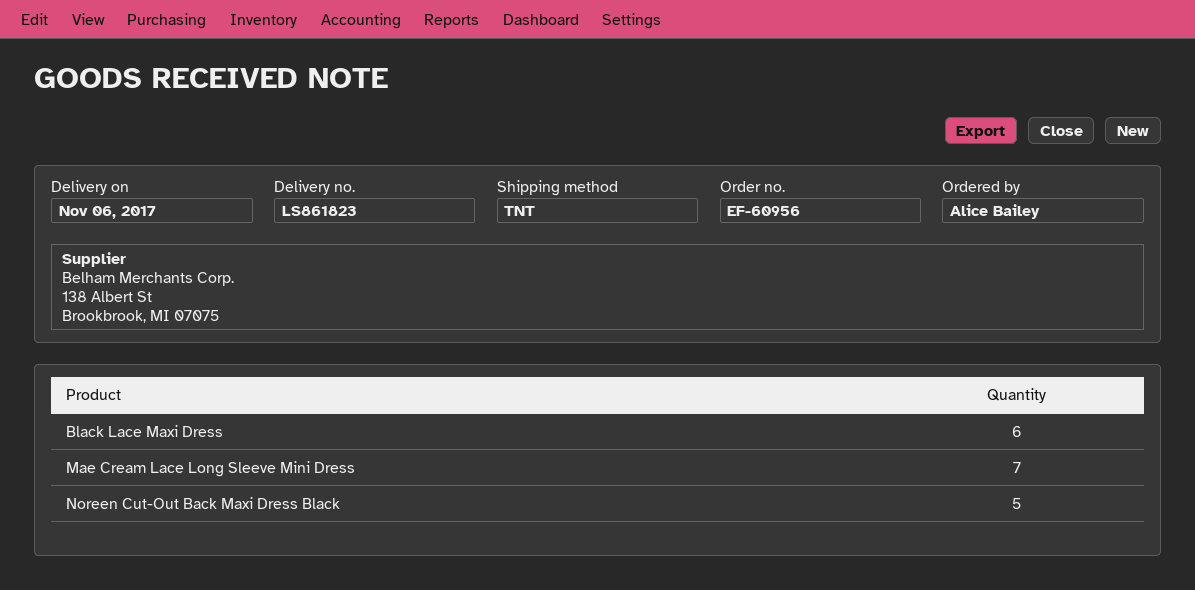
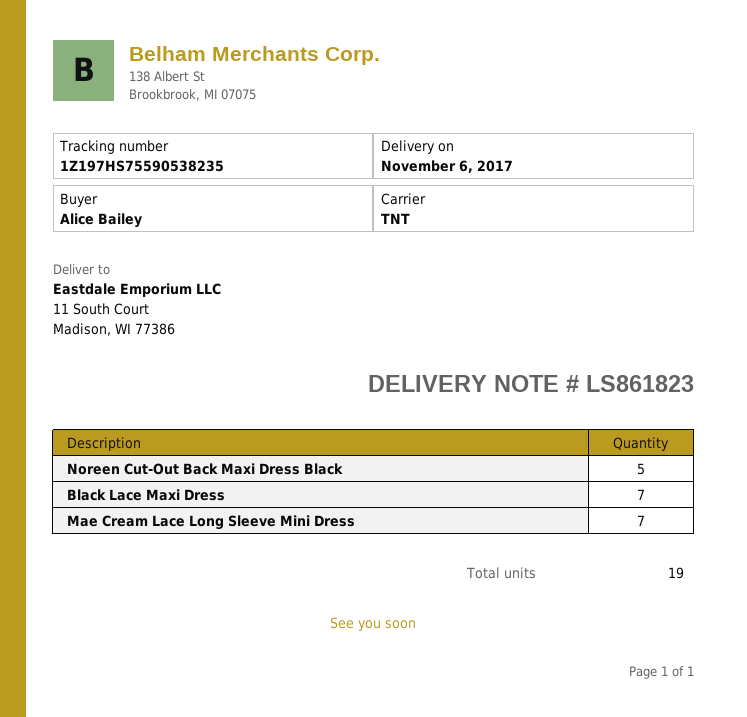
Black Lace Maxi Dress: 6 -> 7

